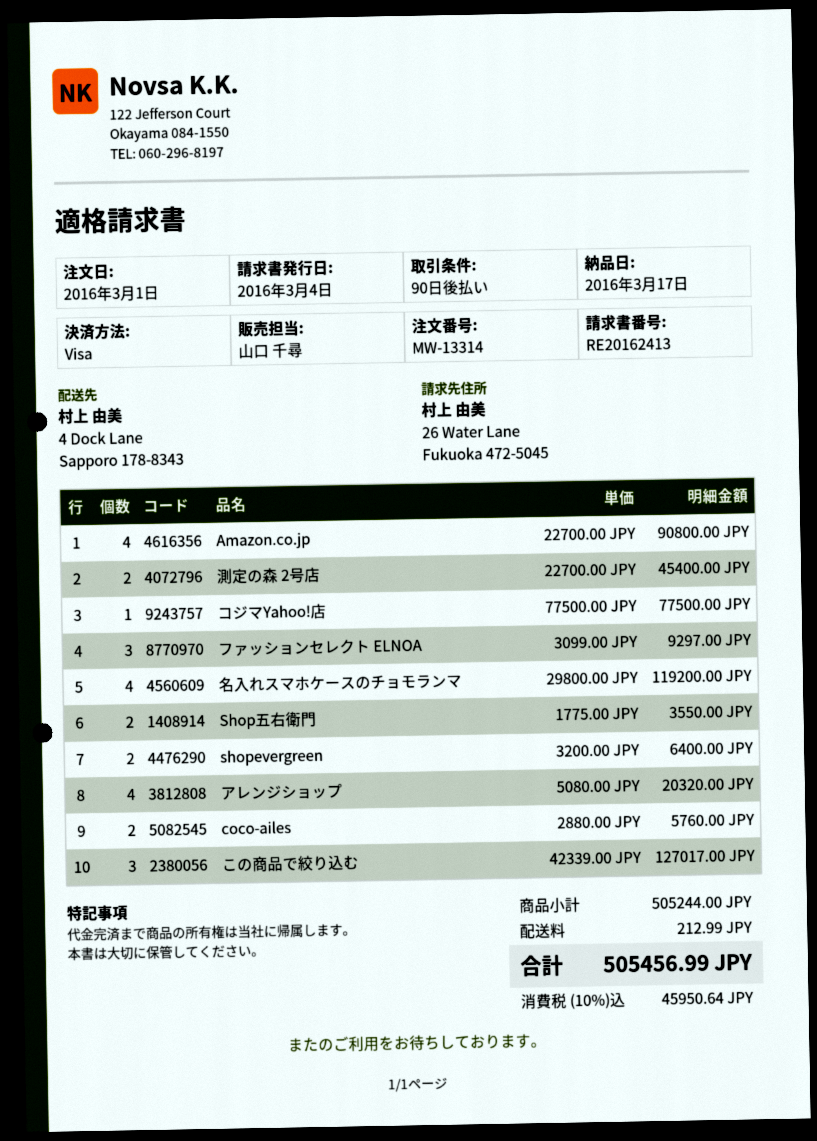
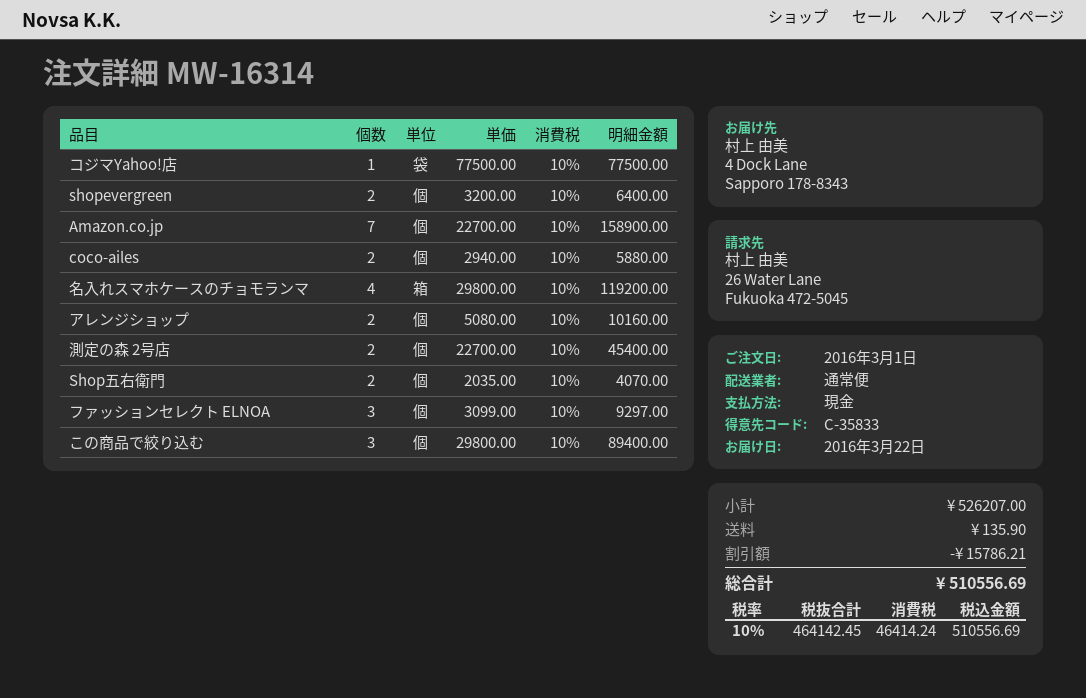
order number: MW-13314 -> MW-16314
delivery date: 2016-03-17 -> 2016-03-22
payment method: Visa -> cash
Amazon.co.jp: 4 x 22700.00 = 90800.00 -> 7 x 22700.00 = 158900.00
Shop五右衛門: 2 x 1775.00 = 3550.00 -> 2 x 2035.00 = 4070.00
アレンジショップ: 4 x 5080.00 = 20320.00 -> 2 x 5080.00 = 10160.00
coco-ailes: 2 x 2880.00 = 5760.00 -> 2 x 2940.00 = 5880.00
この商品で絞り込む: 3 x 42339.00 = 127017.00 -> 3 x 29800.00 = 89400.00
subtotal: 505244.00 -> 526207.00
discount: none -> 15786.21
shipping: 212.99 -> 135.90
tax: 10% = 45950.64 -> 10% = 46414.24
total: 505456.99 -> 510556.69

